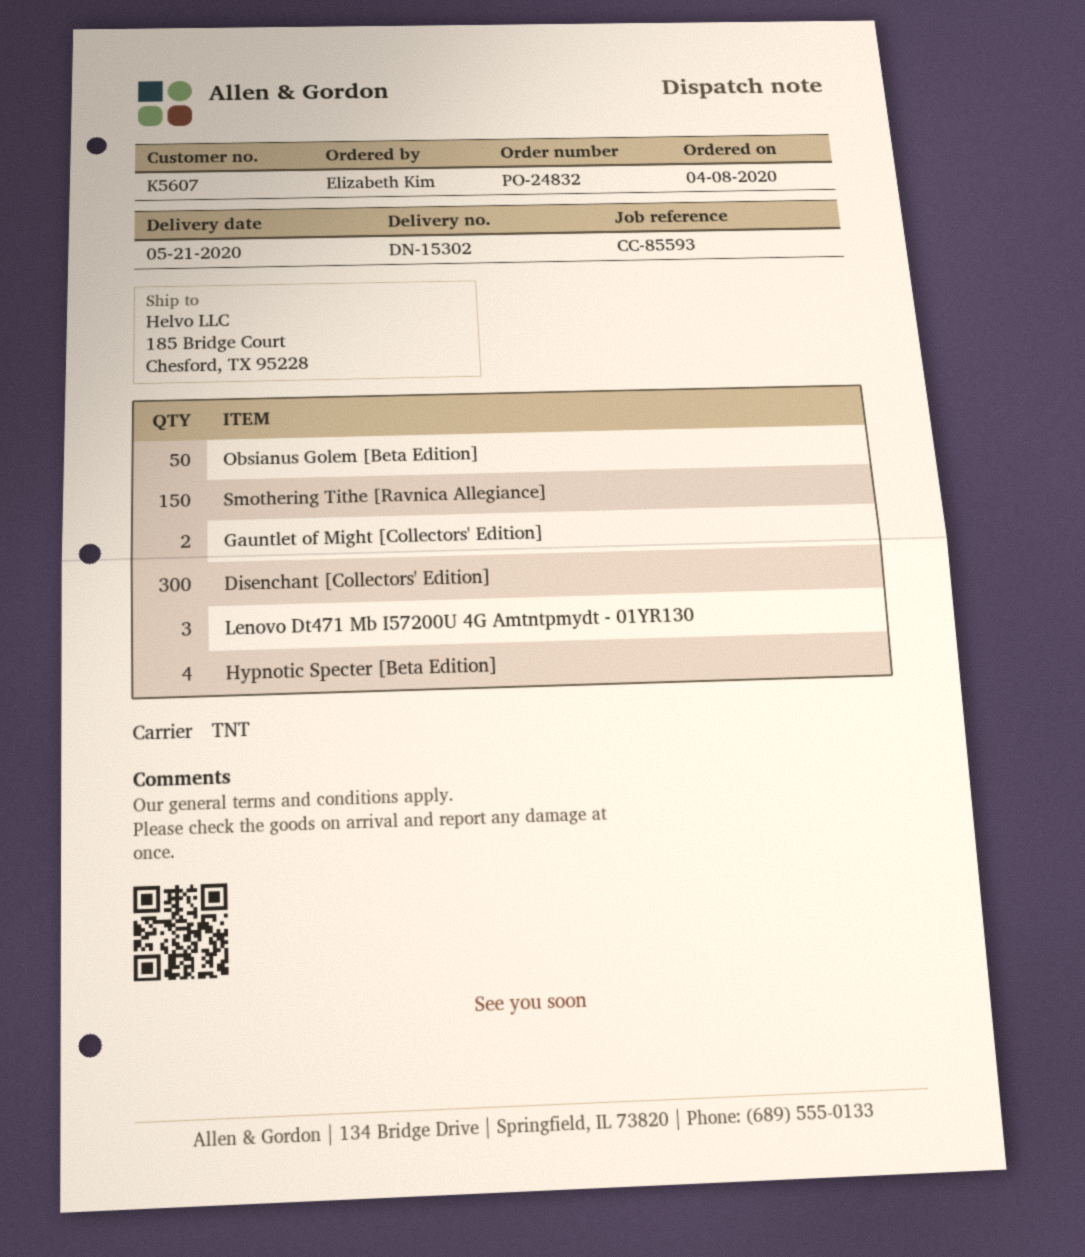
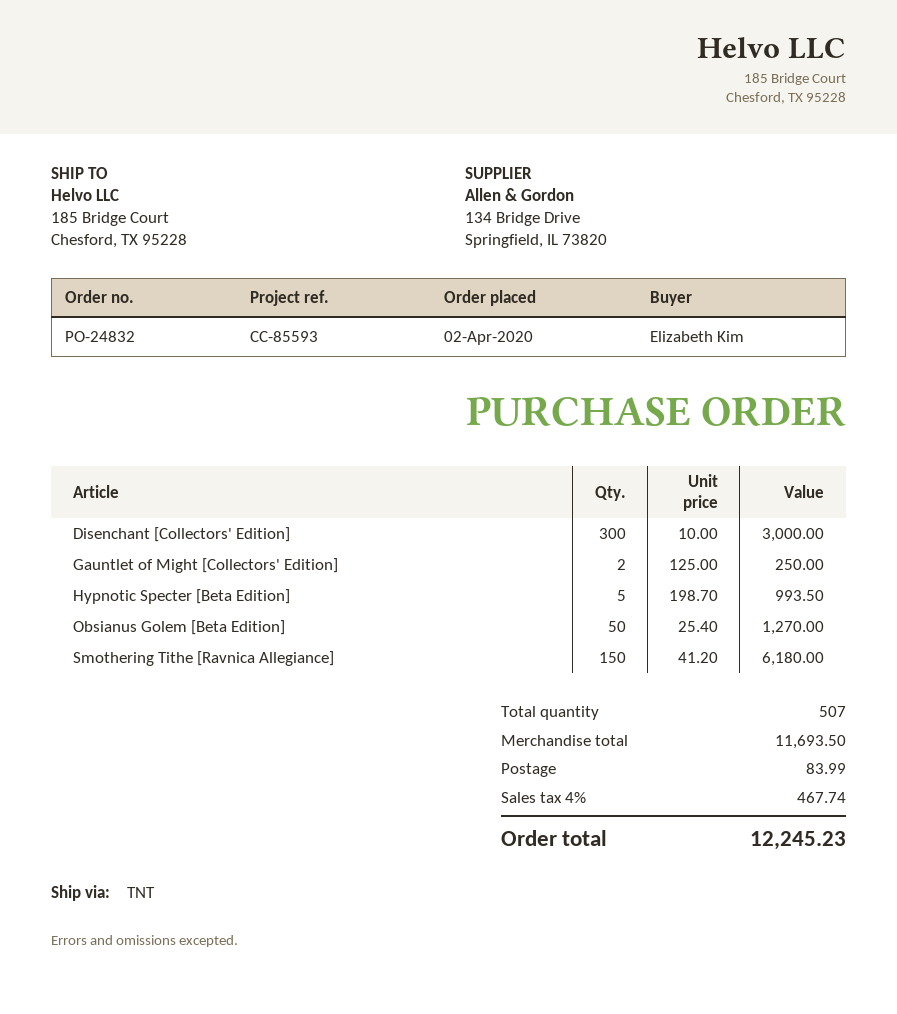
order date: 2020-04-08 -> 2020-04-02
Lenovo Dt471 Mb I57200U 4G Amtntpmydt - 01YR130: 3 -> none
Hypnotic Specter [Beta Edition]: 4 -> 5

